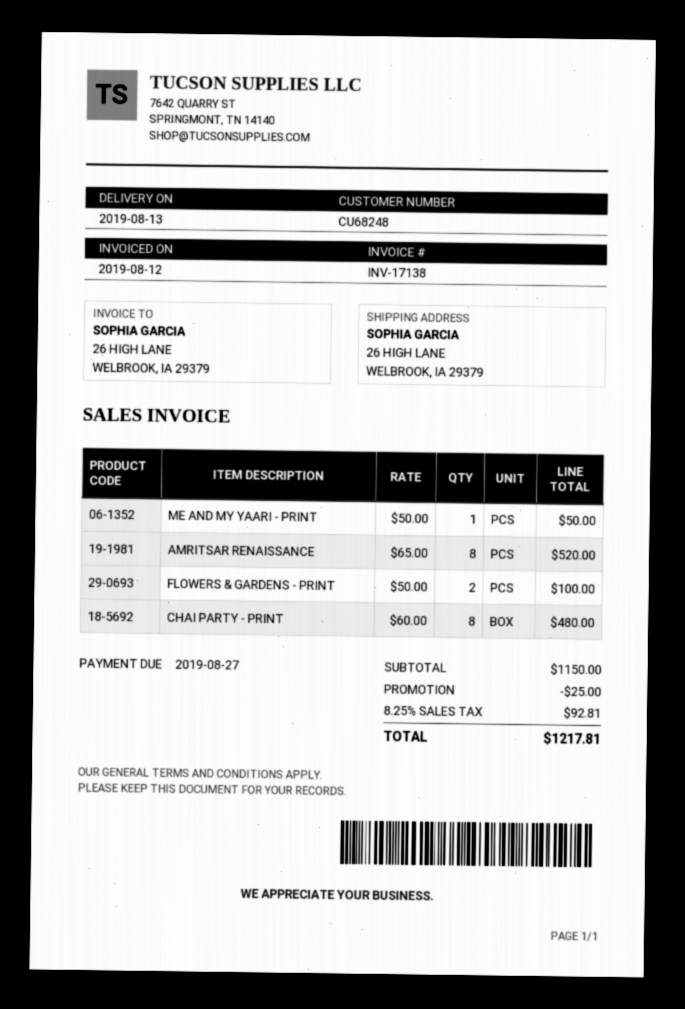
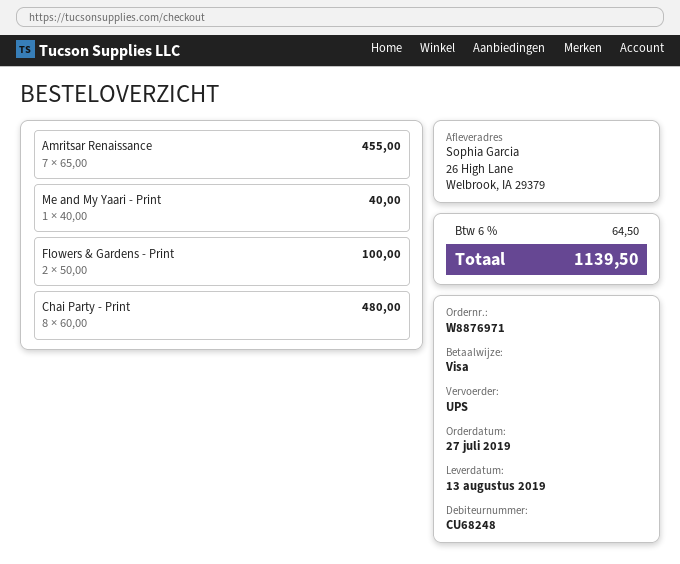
ME AND MY YAARI - PRINT: 1 x 50.00 = 50.00 -> 1 x 40.00 = 40.00
AMRITSAR RENAISSANCE: 8 x 65.00 = 520.00 -> 7 x 65.00 = 455.00
discount: 25.00 -> none
tax: 8.25% = 92.81 -> 6% = 64.50
total: 1217.81 -> 1139.50

